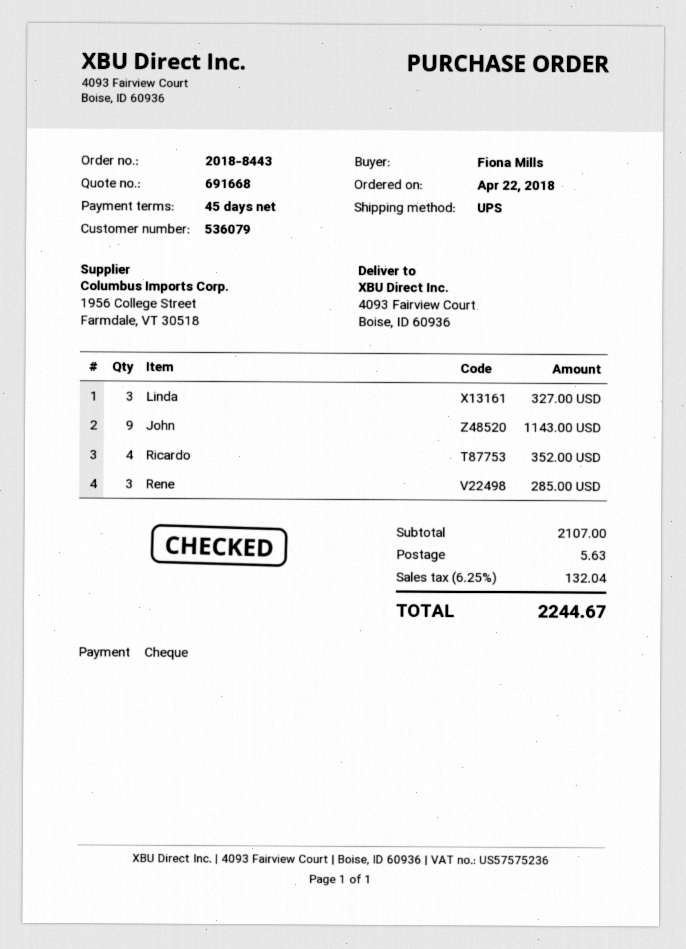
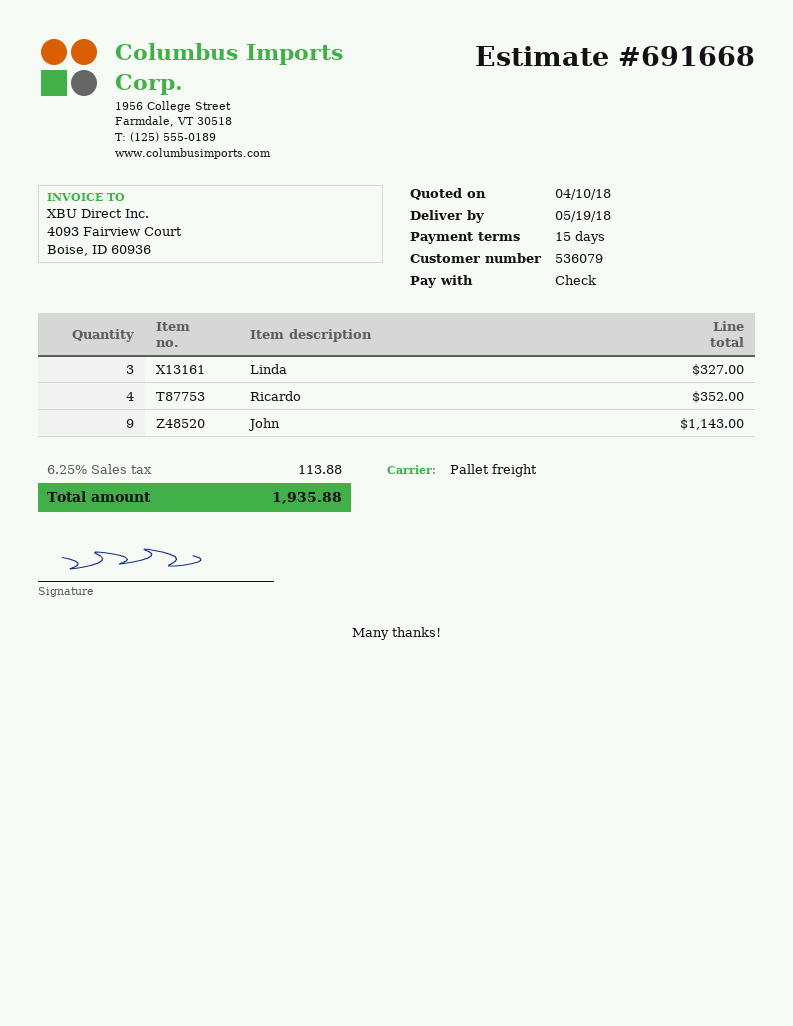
payment terms: 45 days -> 15 days
shipping method: UPS -> pallet freight
Rene: 3 for 285.00 -> none
shipping: 5.63 -> none
tax: 6.25% = 132.04 -> 6.25% = 113.88
total: 2244.67 -> 1935.88

